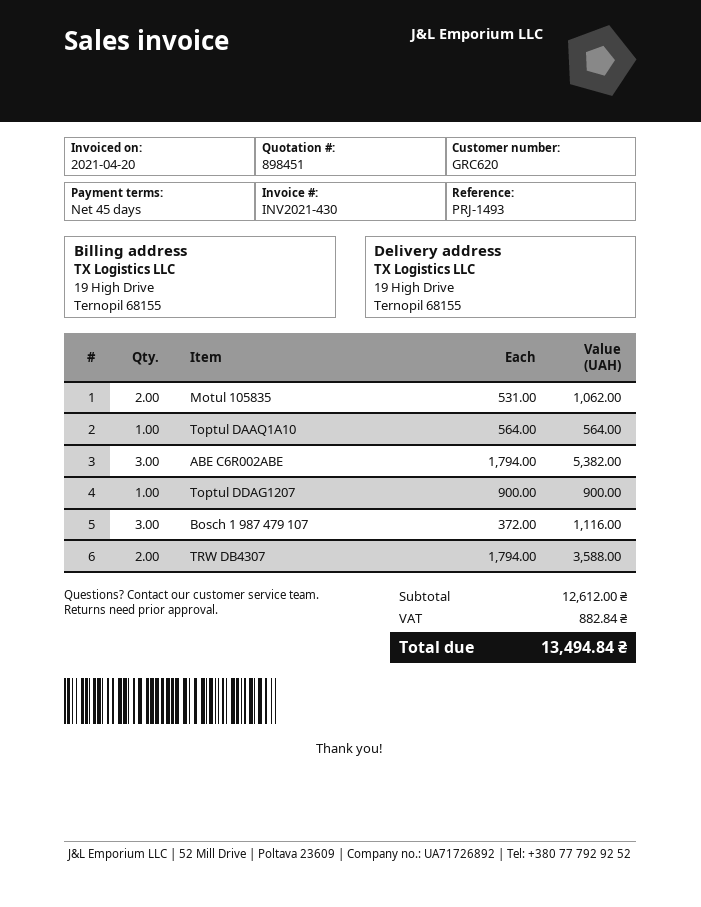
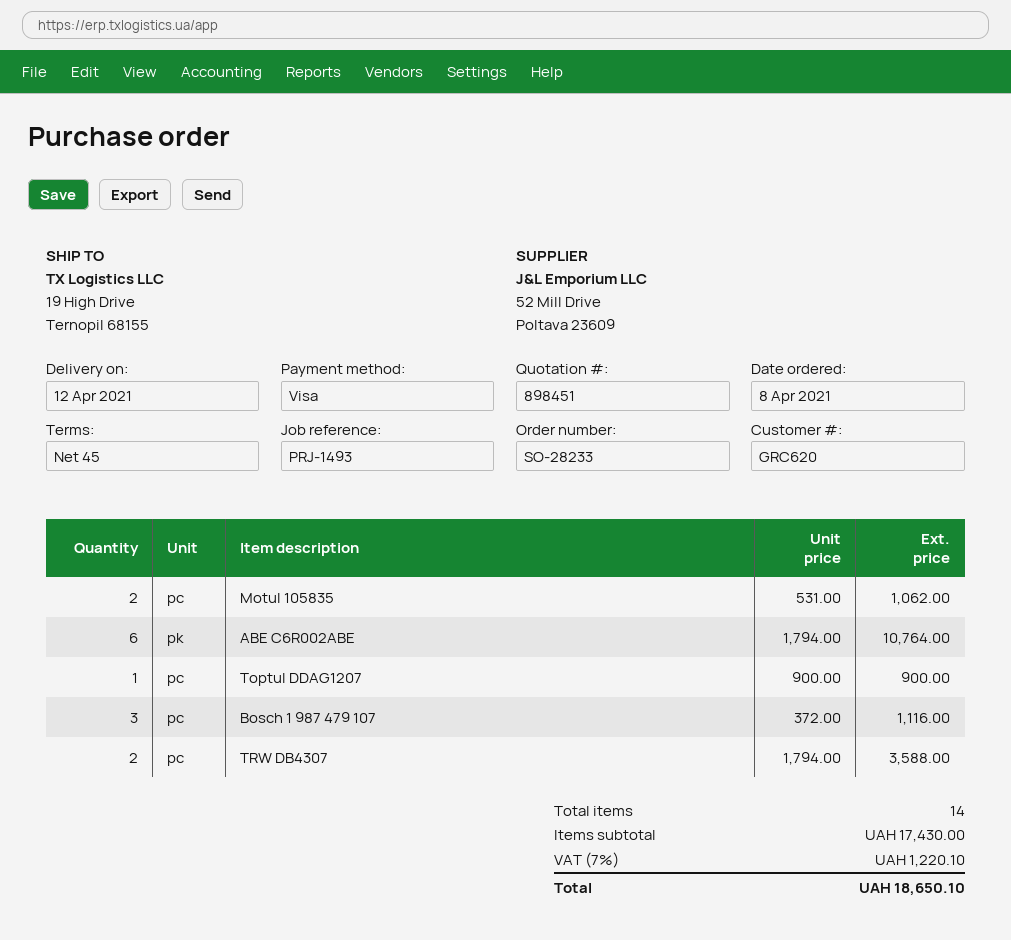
Toptul DAAQ1A10: 1 x 564.00 = 564.00 -> none
ABE C6R002ABE: 3 x 1794.00 = 5382.00 -> 6 x 1794.00 = 10764.00
subtotal: 12612.00 -> 17430.00
tax: 882.84 -> 1220.10
total: 13494.84 -> 18650.10

